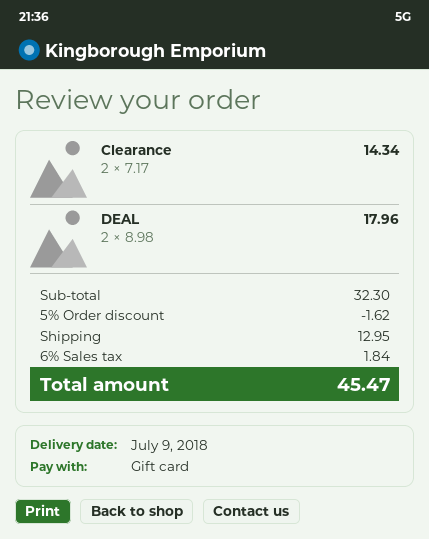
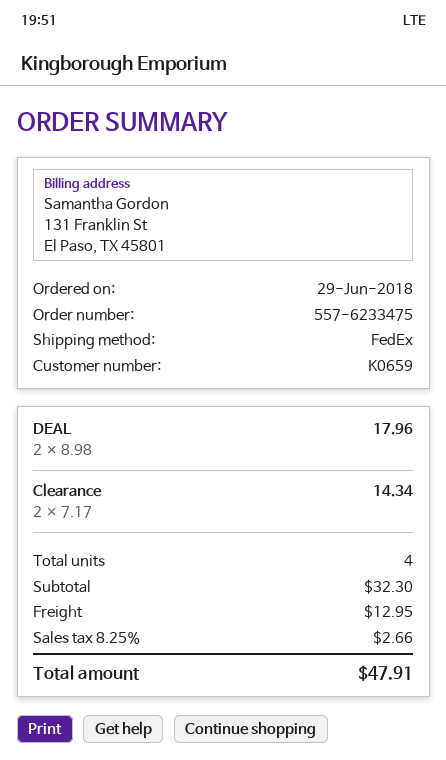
discount: 5% = 1.62 -> none
tax: 6% = 1.84 -> 8.25% = 2.66
total: 45.47 -> 47.91

